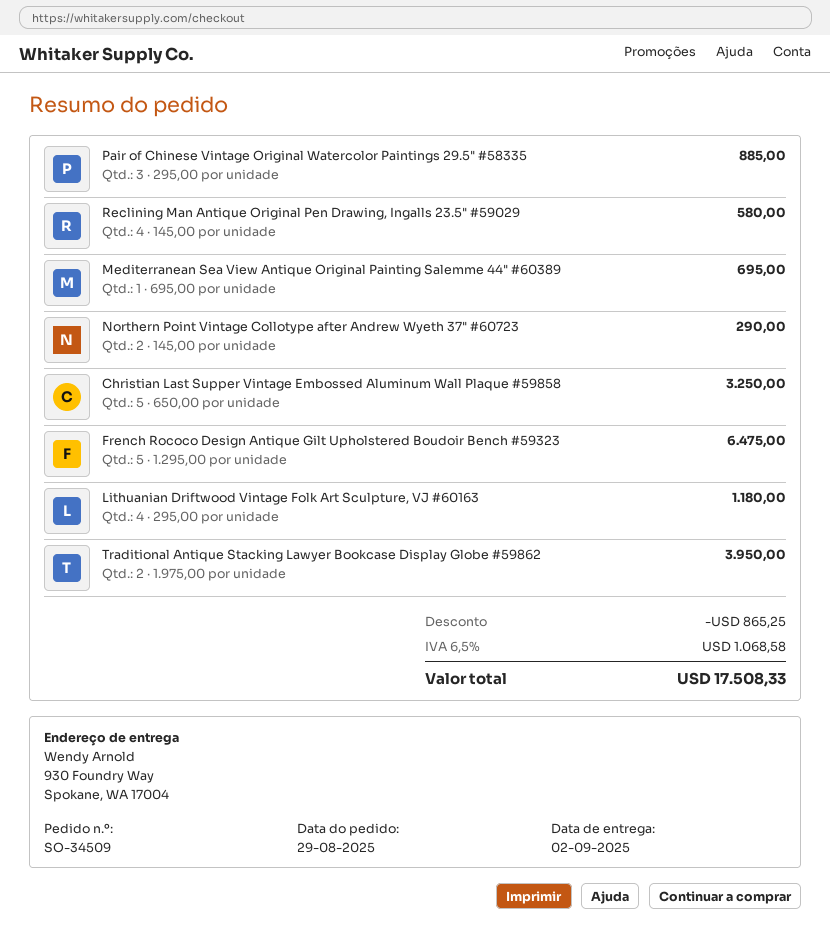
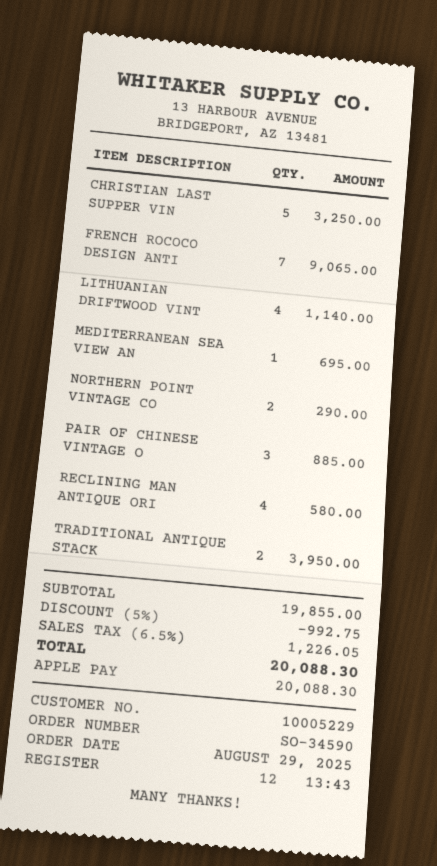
order number: SO-34509 -> SO-34590
French Rococo Design Antique Gilt Upholstered Boudoir Bench #59323: 5 for 6475.00 -> 7 for 9065.00
Lithuanian Driftwood Vintage Folk Art Sculpture, VJ #60163: 4 for 1180.00 -> 4 for 1140.00
discount: 865.25 -> 992.75
tax: 6.5% = 1068.58 -> 6.5% = 1226.05
total: 17508.33 -> 20088.30

